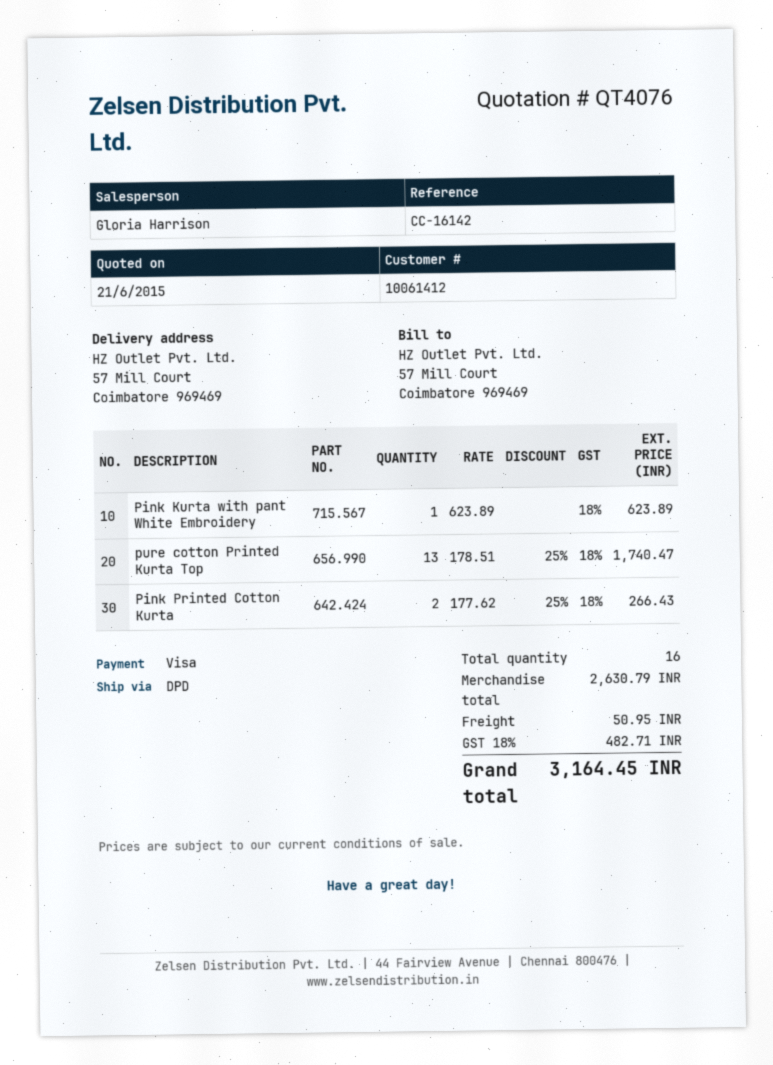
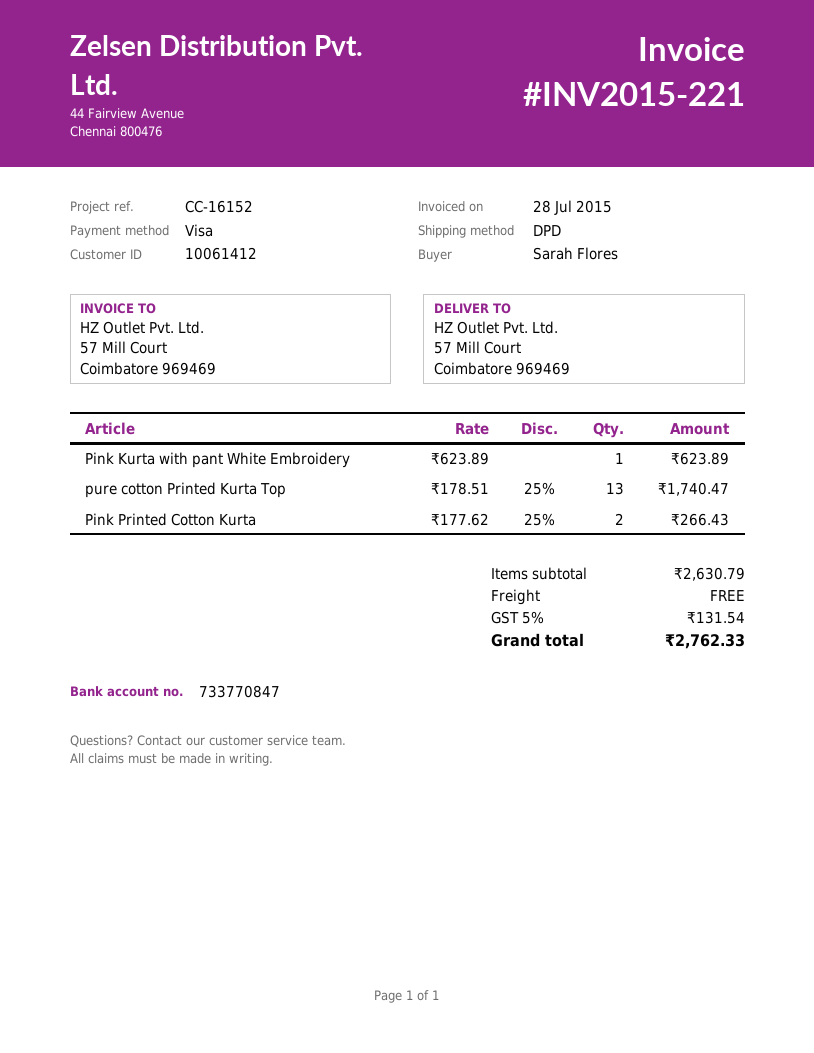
reference: CC-16142 -> CC-16152
shipping: 50.95 -> 0.00
tax: 18% = 482.71 -> 5% = 131.54
total: 3164.45 -> 2762.33

